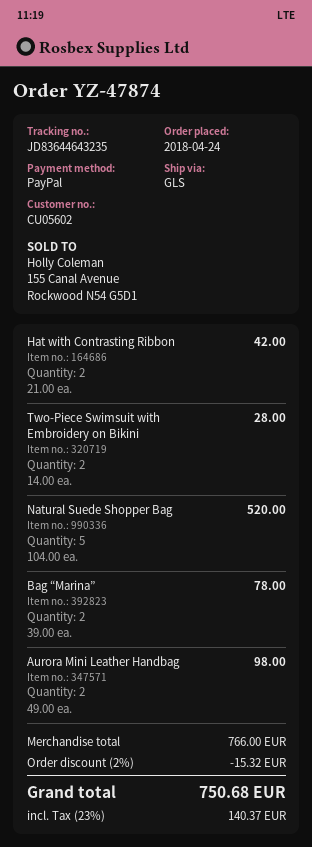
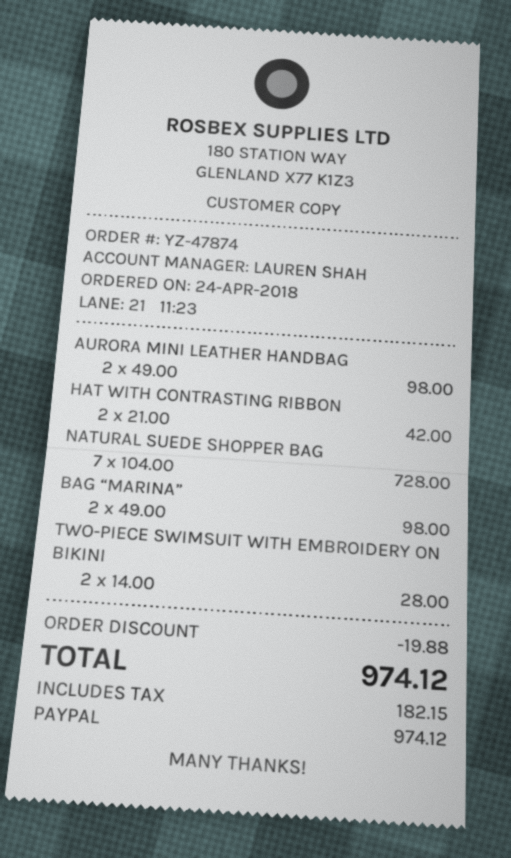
Natural Suede Shopper Bag: 5 x 104.00 = 520.00 -> 7 x 104.00 = 728.00
Bag “Marina”: 2 x 39.00 = 78.00 -> 2 x 49.00 = 98.00
discount: 15.32 -> 19.88
tax: 140.37 -> 182.15
total: 750.68 -> 974.12

